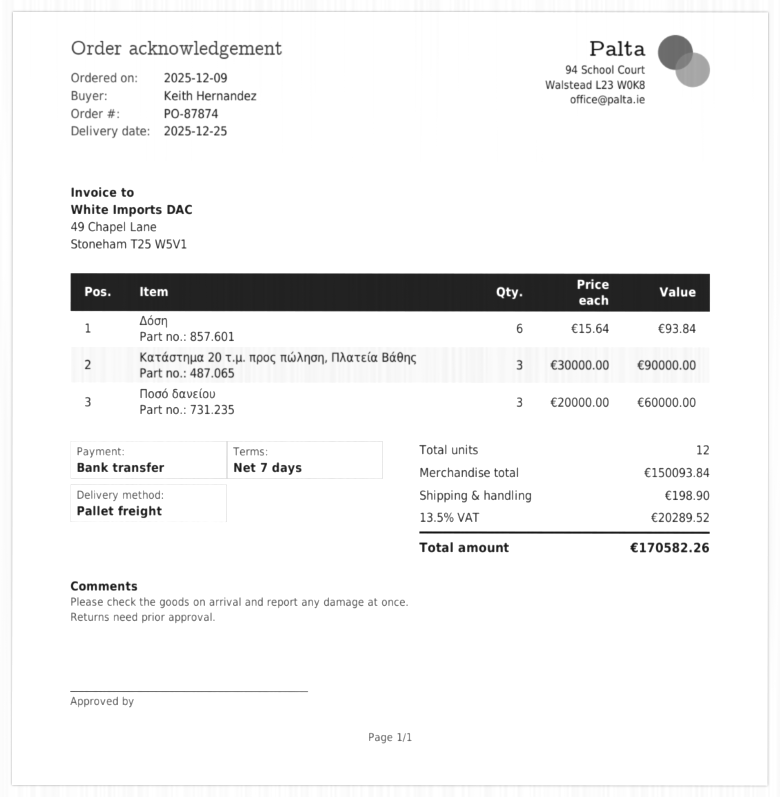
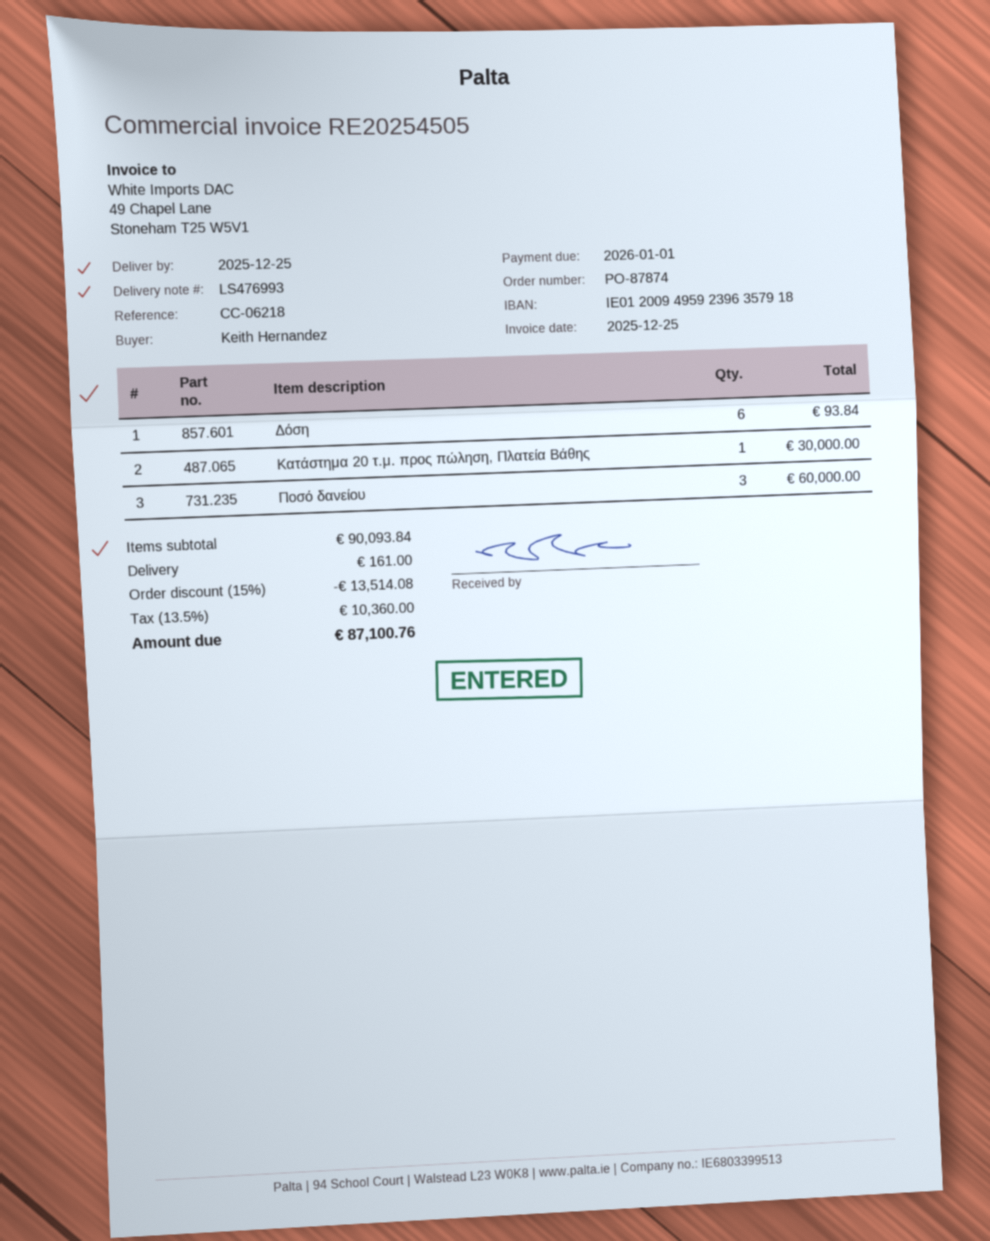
Κατάστημα 20 τ.μ. προς πώληση, Πλατεία Βάθης: 3 for 90000.00 -> 1 for 30000.00
subtotal: 150093.84 -> 90093.84
discount: none -> 15% = 13514.08
shipping: 198.90 -> 161.00
tax: 13.5% = 20289.52 -> 13.5% = 10360.00
total: 170582.26 -> 87100.76

